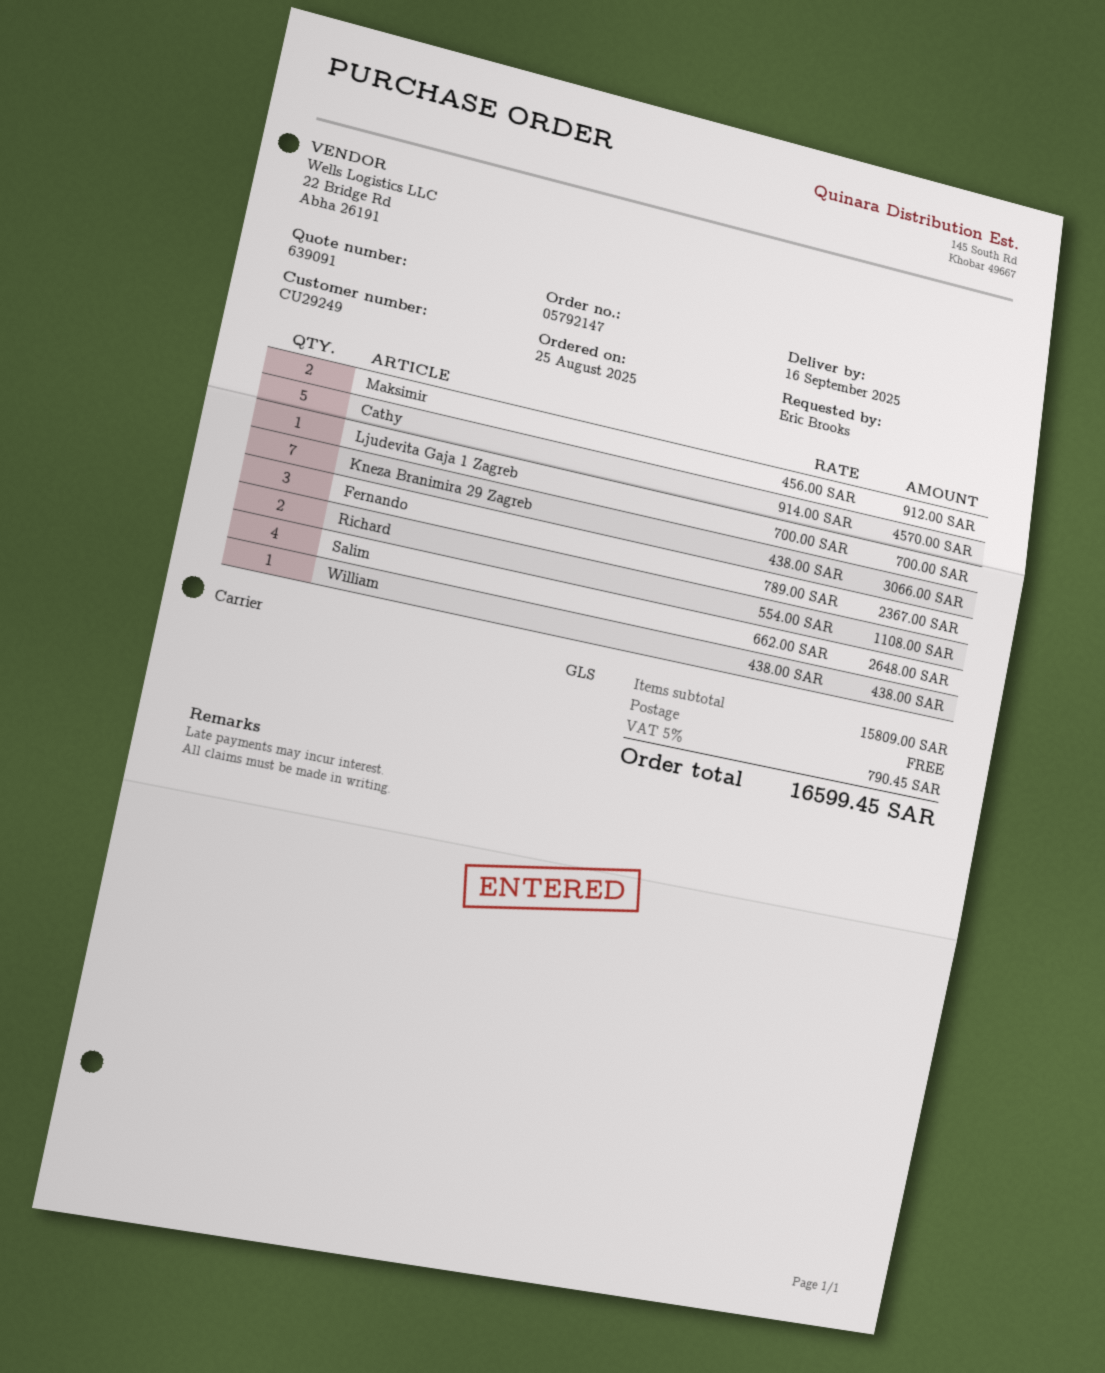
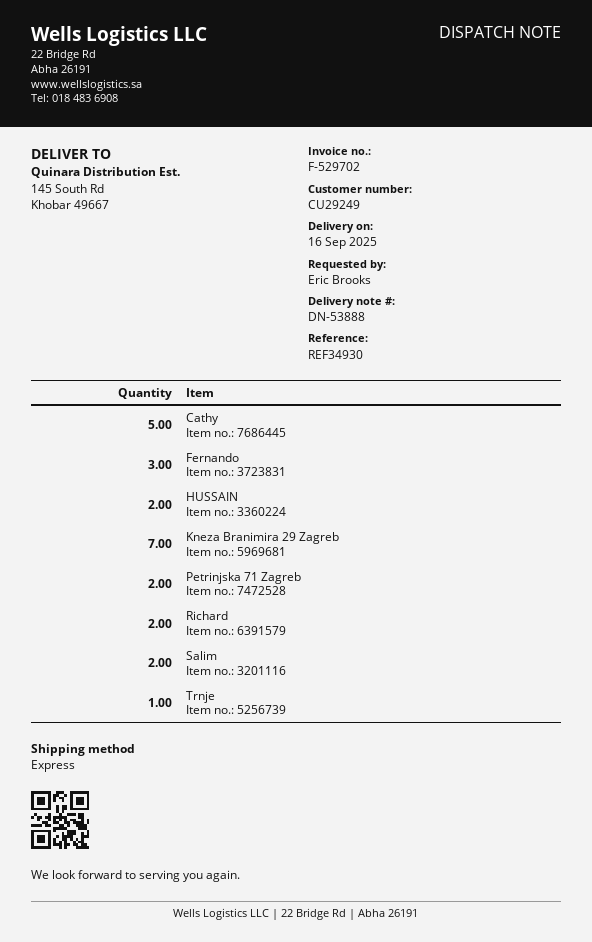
shipping method: GLS -> express
Maksimir: 2 -> none
Ljudevita Gaja 1 Zagreb: 1 -> none
Salim: 4 -> 2
William: 1 -> none
HUSSAIN: none -> 2
Petrinjska 71 Zagreb: none -> 2
Trnje: none -> 1

